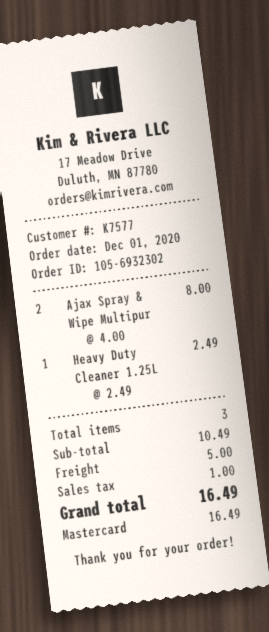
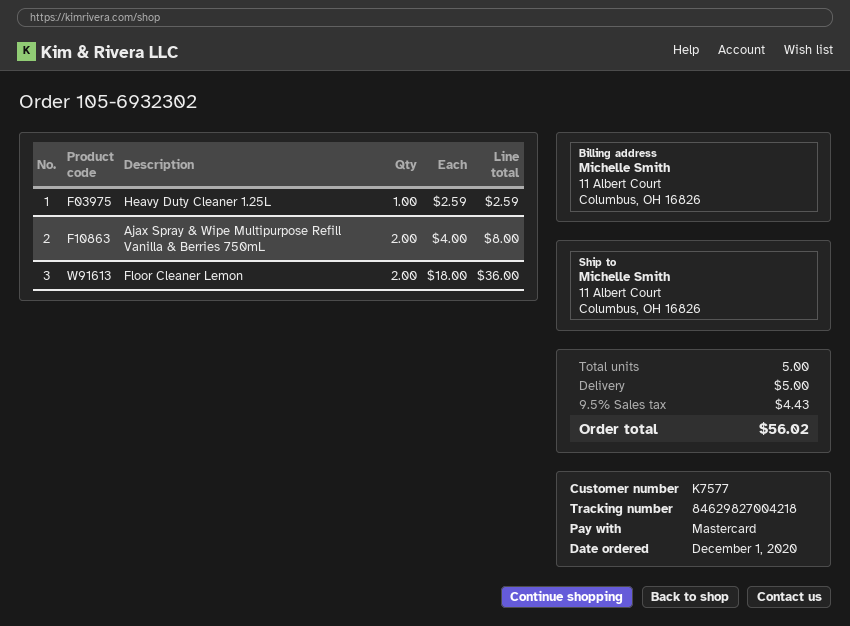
Heavy Duty Cleaner 1.25L: 1 x 2.49 = 2.49 -> 1 x 2.59 = 2.59
Floor Cleaner Lemon: none -> 2 x 18.00 = 36.00
total quantity: 3 -> 5
tax: 1.00 -> 4.43
total: 16.49 -> 56.02

